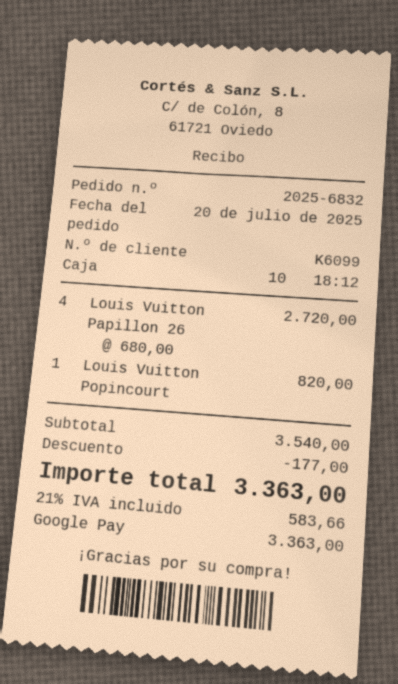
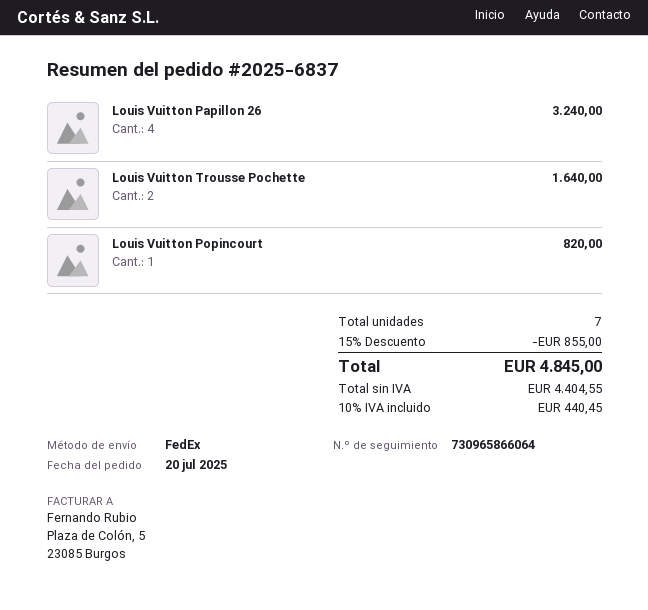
order number: 2025-6832 -> 2025-6837
Louis Vuitton Papillon 26: 4 for 2720.00 -> 4 for 3240.00
Louis Vuitton Trousse Pochette: none -> 2 for 1640.00
discount: 177.00 -> 855.00
tax: 21% = 583.66 -> 10% = 440.45
total: 3363.00 -> 4845.00

